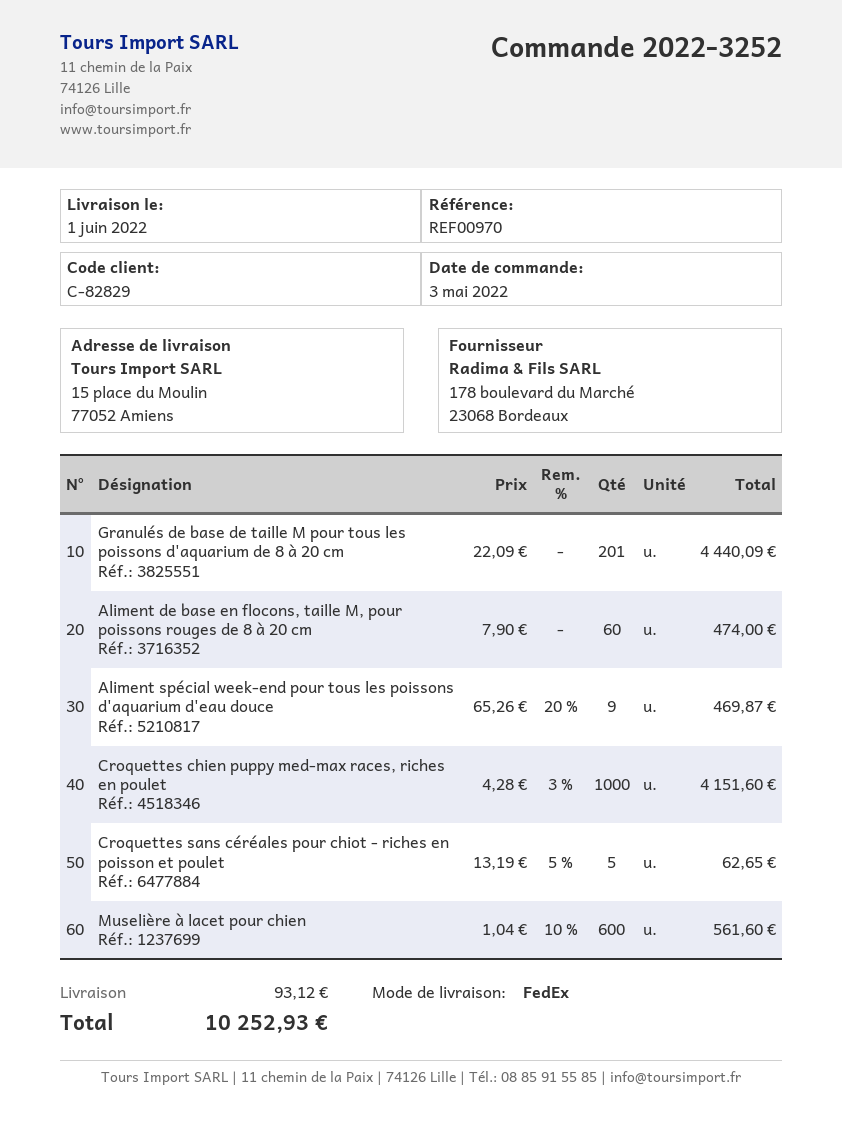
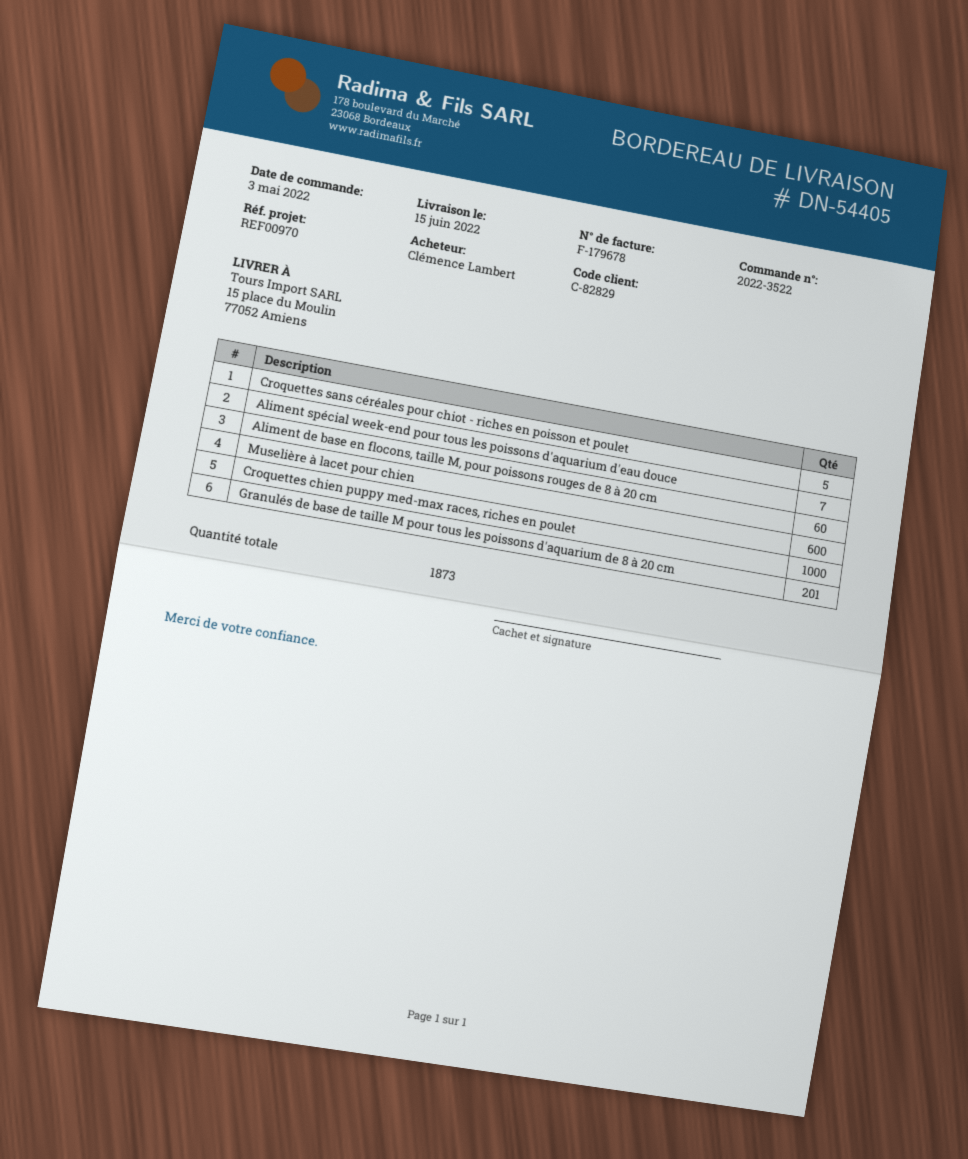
order number: 2022-3252 -> 2022-3522
delivery date: 2022-06-01 -> 2022-06-15
Aliment spécial week-end pour tous les poissons d'aquarium d'eau douce: 9 -> 7

